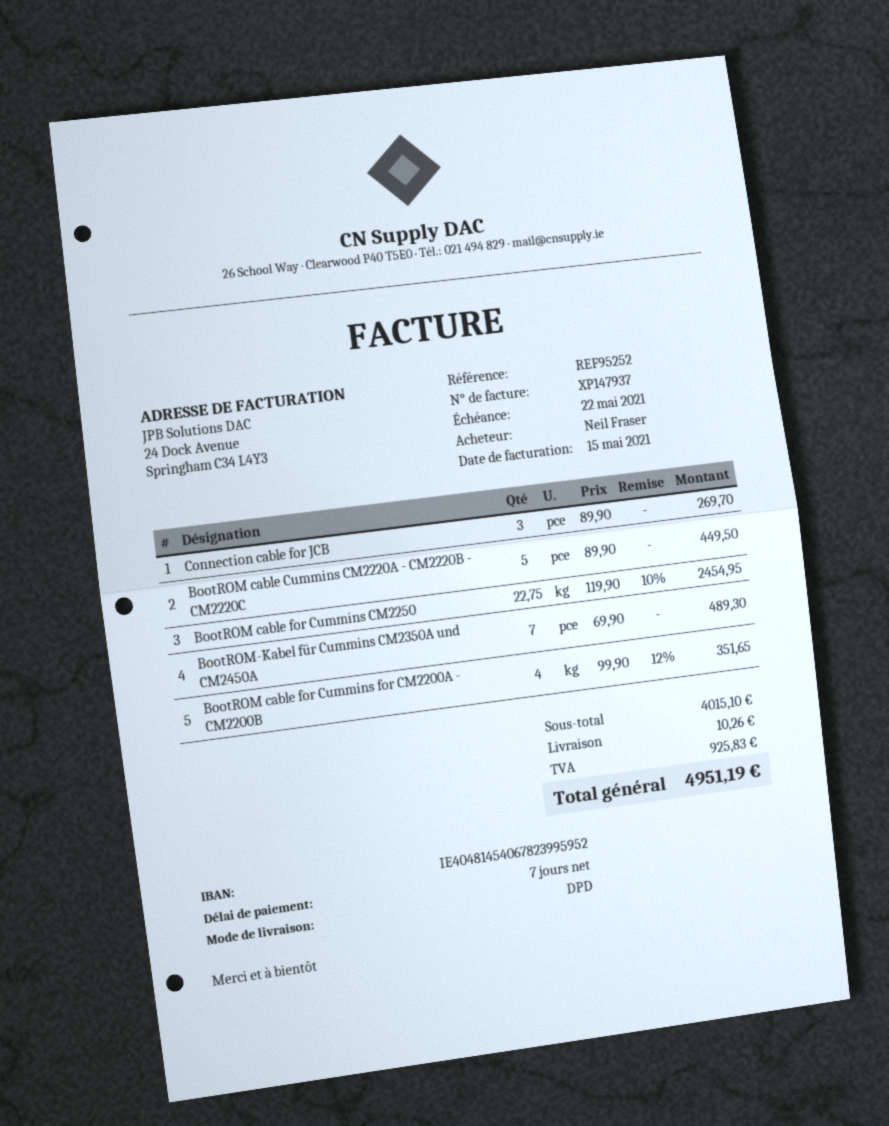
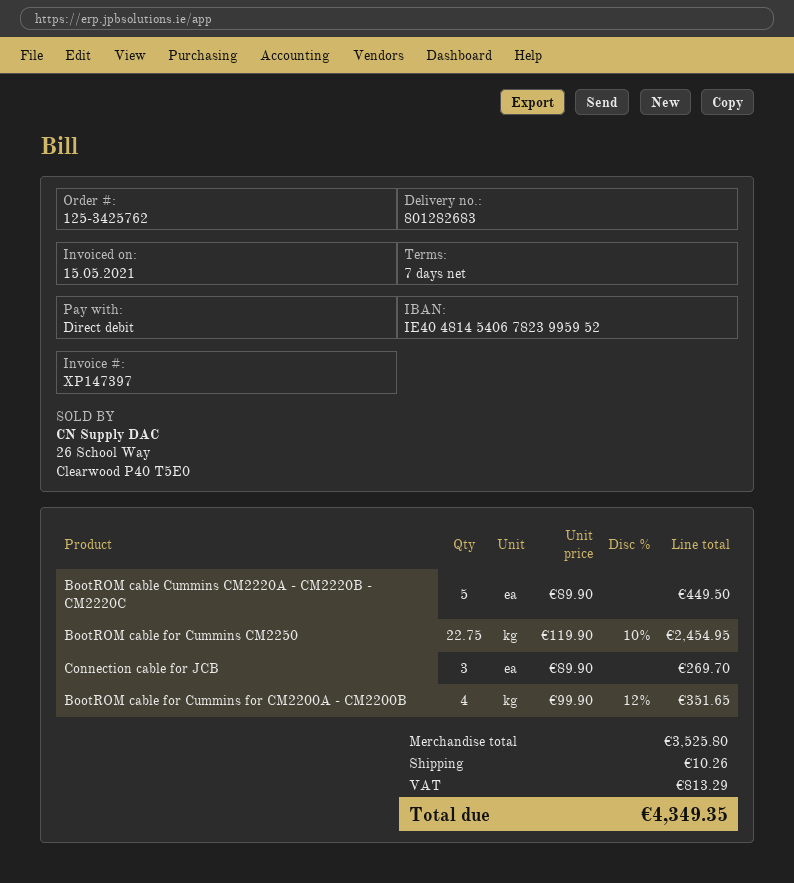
invoice number: XP147937 -> XP147397
BootROM-Kabel für Cummins CM2350A und CM2450A: 7 x 69.90 = 489.30 -> none
subtotal: 4015.10 -> 3525.80
tax: 925.83 -> 813.29
total: 4951.19 -> 4349.35

